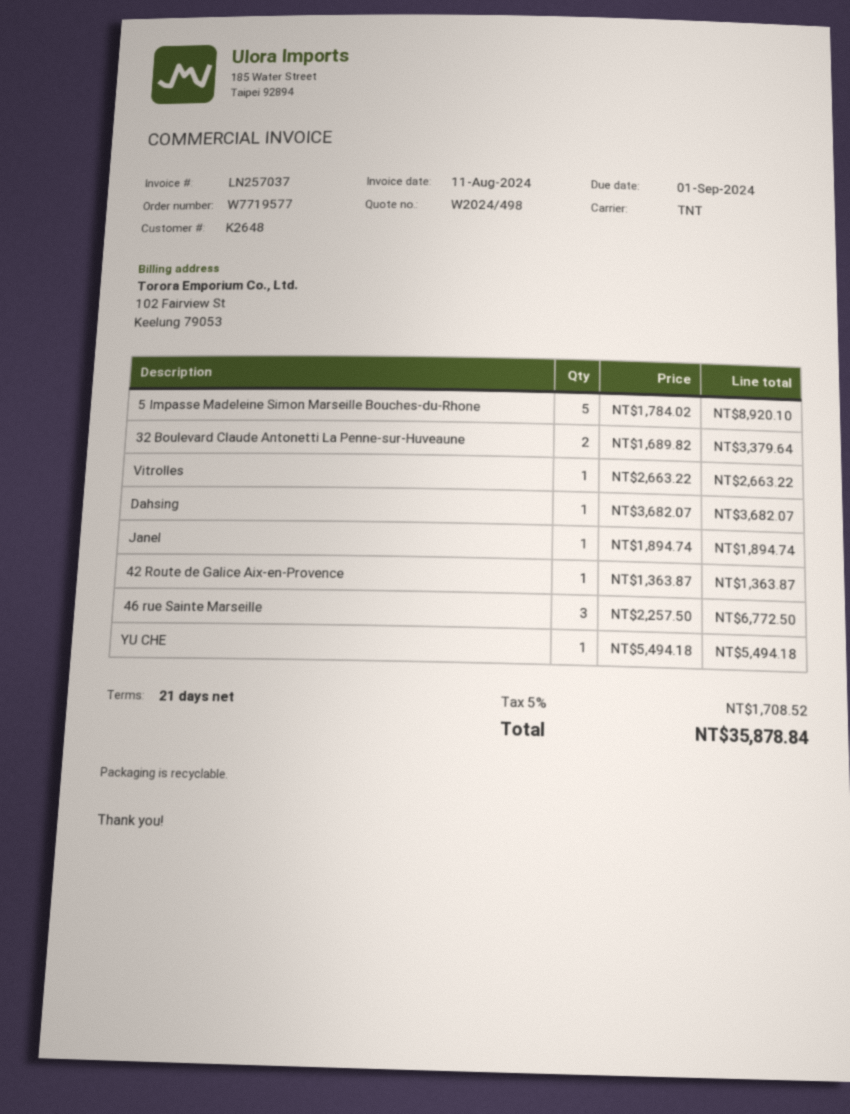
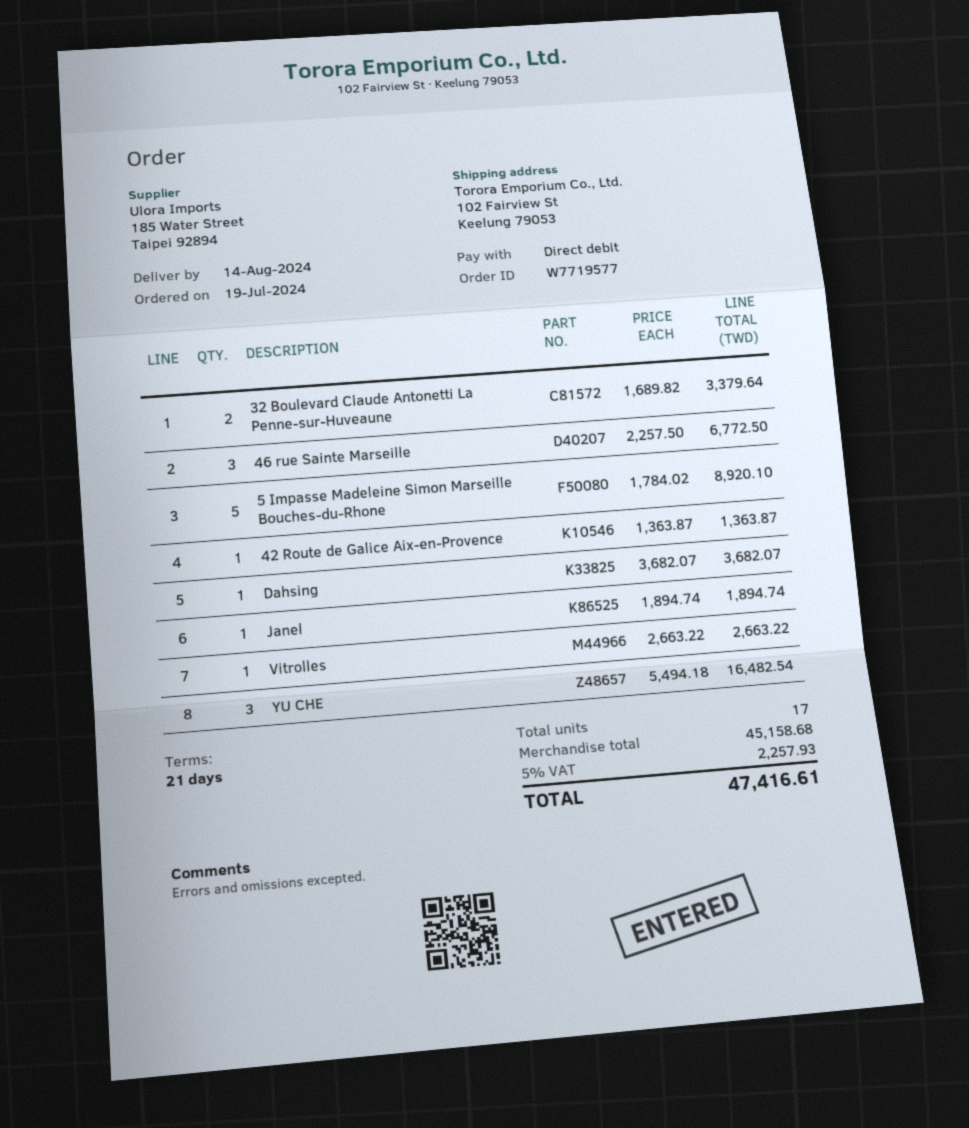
YU CHE: 1 x 5494.18 = 5494.18 -> 3 x 5494.18 = 16482.54
tax: 5% = 1708.52 -> 5% = 2257.93
total: 35878.84 -> 47416.61

